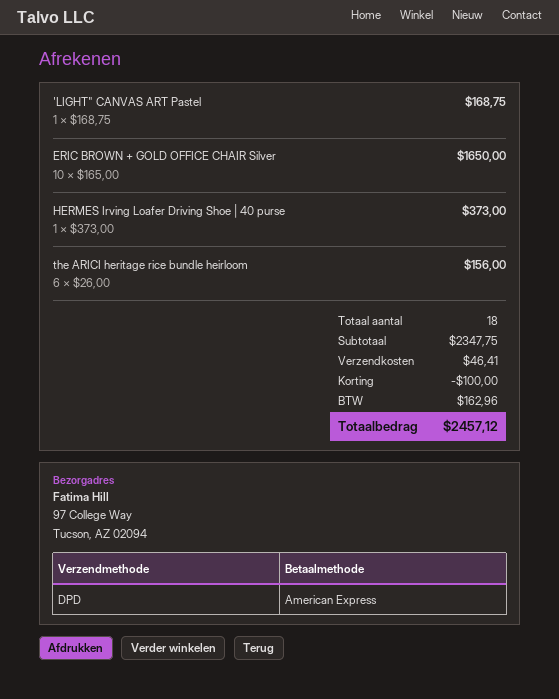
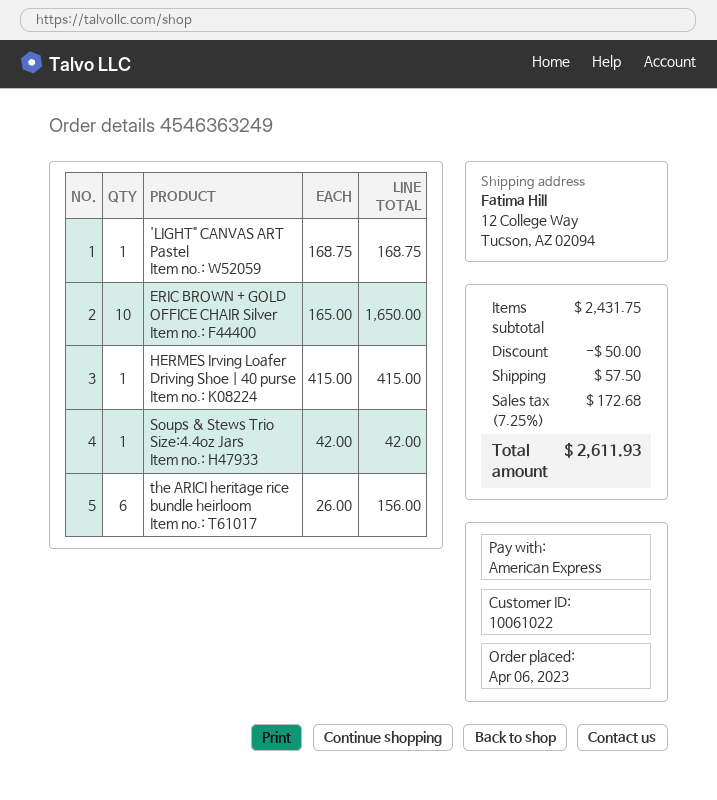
ship to: 97 College Way, Tucson, AZ 02094 -> 12 College Way, Tucson, AZ 02094
HERMES Irving Loafer Driving Shoe | 40 purse: 1 x 373.00 = 373.00 -> 1 x 415.00 = 415.00
Soups & Stews Trio Size:4.4oz Jars: none -> 1 x 42.00 = 42.00
subtotal: 2347.75 -> 2431.75
discount: 100.00 -> 50.00
shipping: 46.41 -> 57.50
tax: 162.96 -> 172.68
total: 2457.12 -> 2611.93

